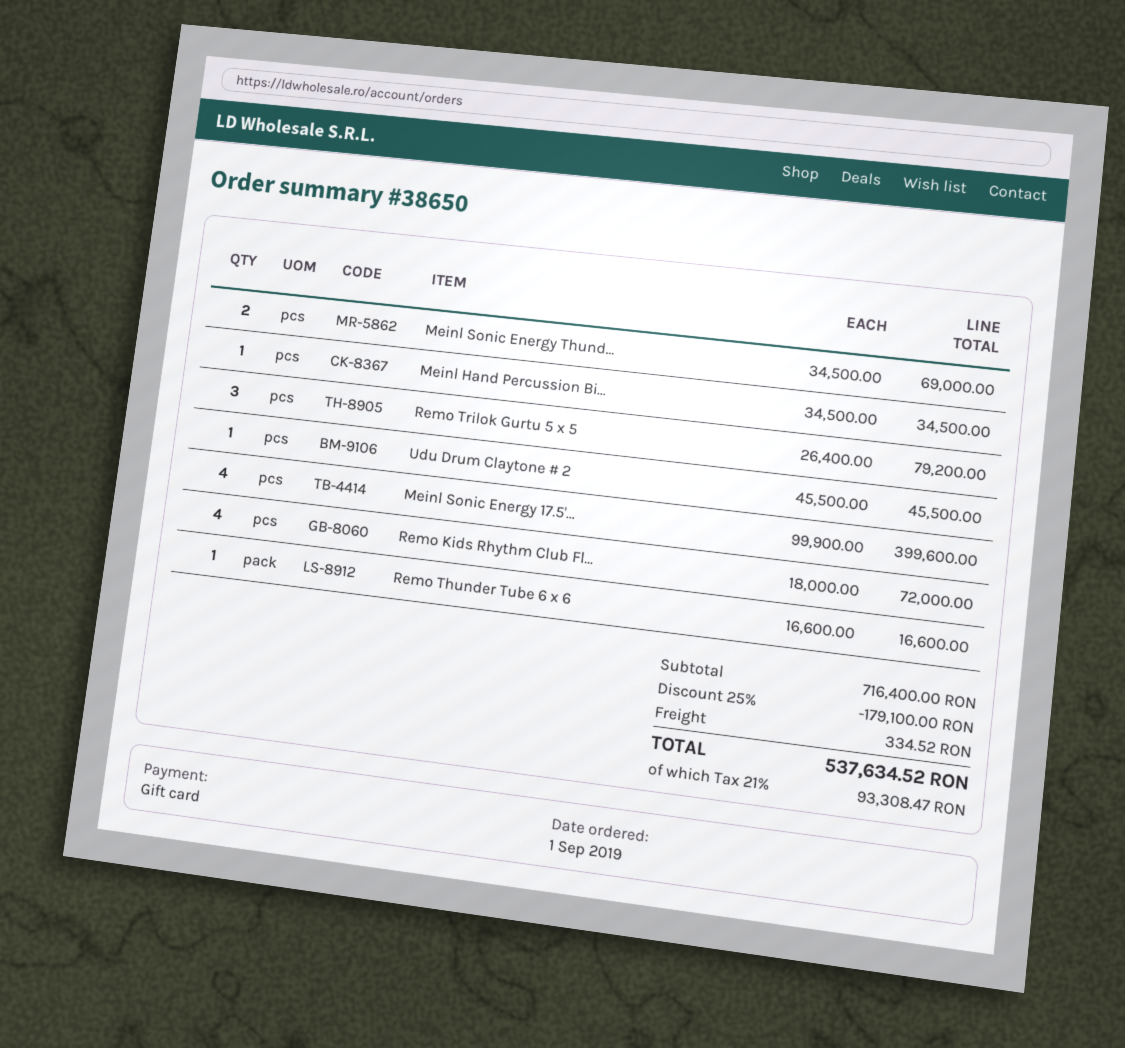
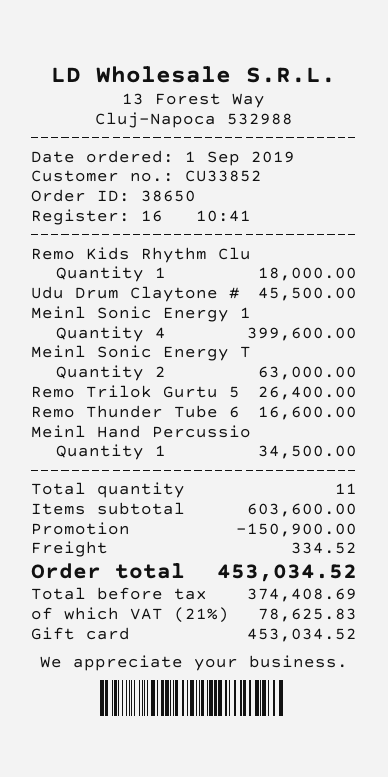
Meinl Sonic Energy Thund...: 2 for 69000.00 -> 2 for 63000.00
Remo Trilok Gurtu 5 x 5: 3 for 79200.00 -> 1 for 26400.00
Remo Kids Rhythm Club Fl...: 4 for 72000.00 -> 1 for 18000.00
subtotal: 716400.00 -> 603600.00
discount: 179100.00 -> 150900.00
tax: 21% = 93308.47 -> 21% = 78625.83
total: 537634.52 -> 453034.52

